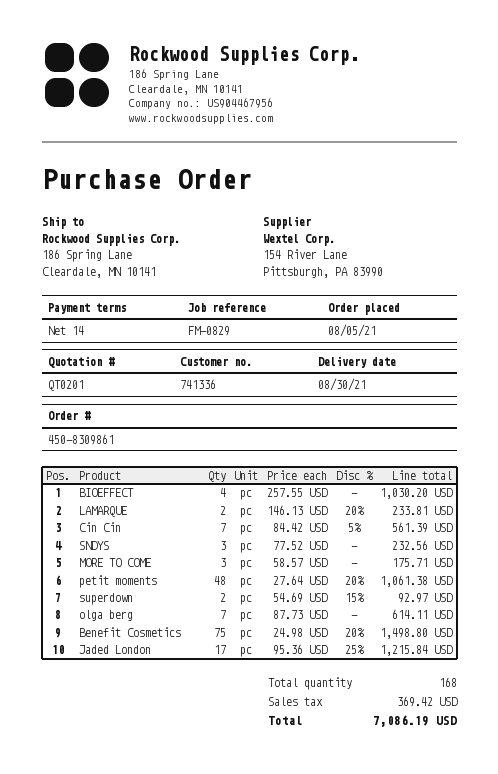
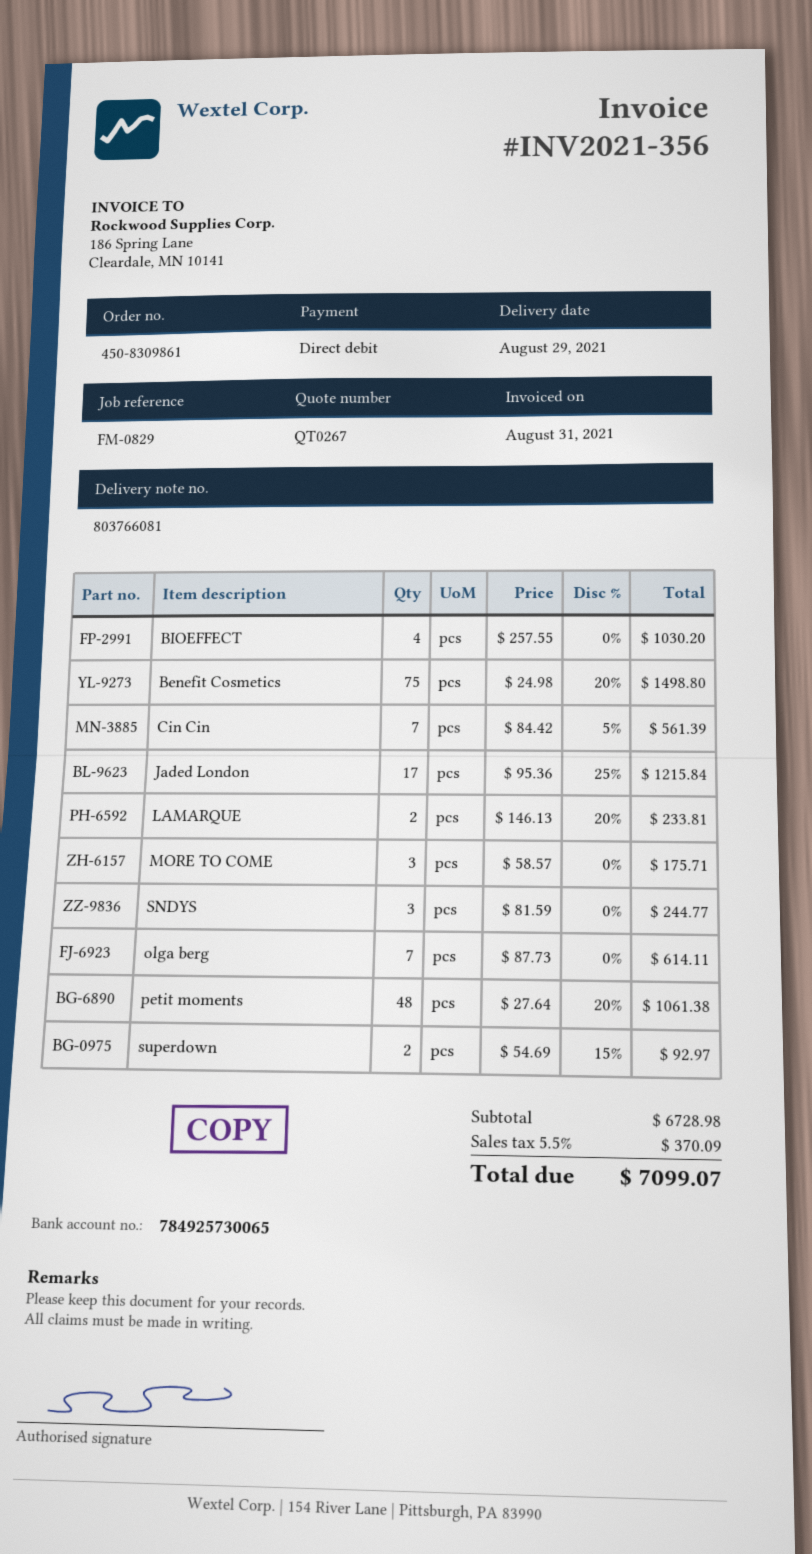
quote number: QT0201 -> QT0267
delivery date: 2021-08-30 -> 2021-08-29
SNDYS: 3 x 77.52 = 232.56 -> 3 x 81.59 = 244.77
tax: 369.42 -> 370.09
total: 7086.19 -> 7099.07

